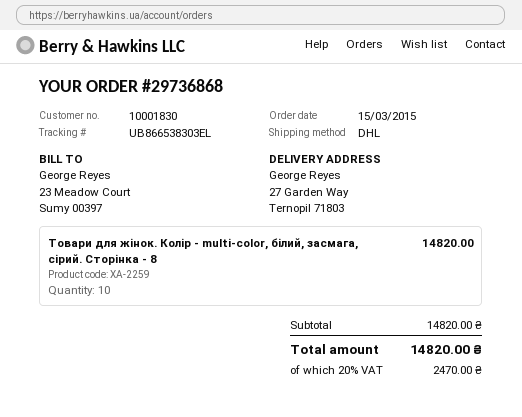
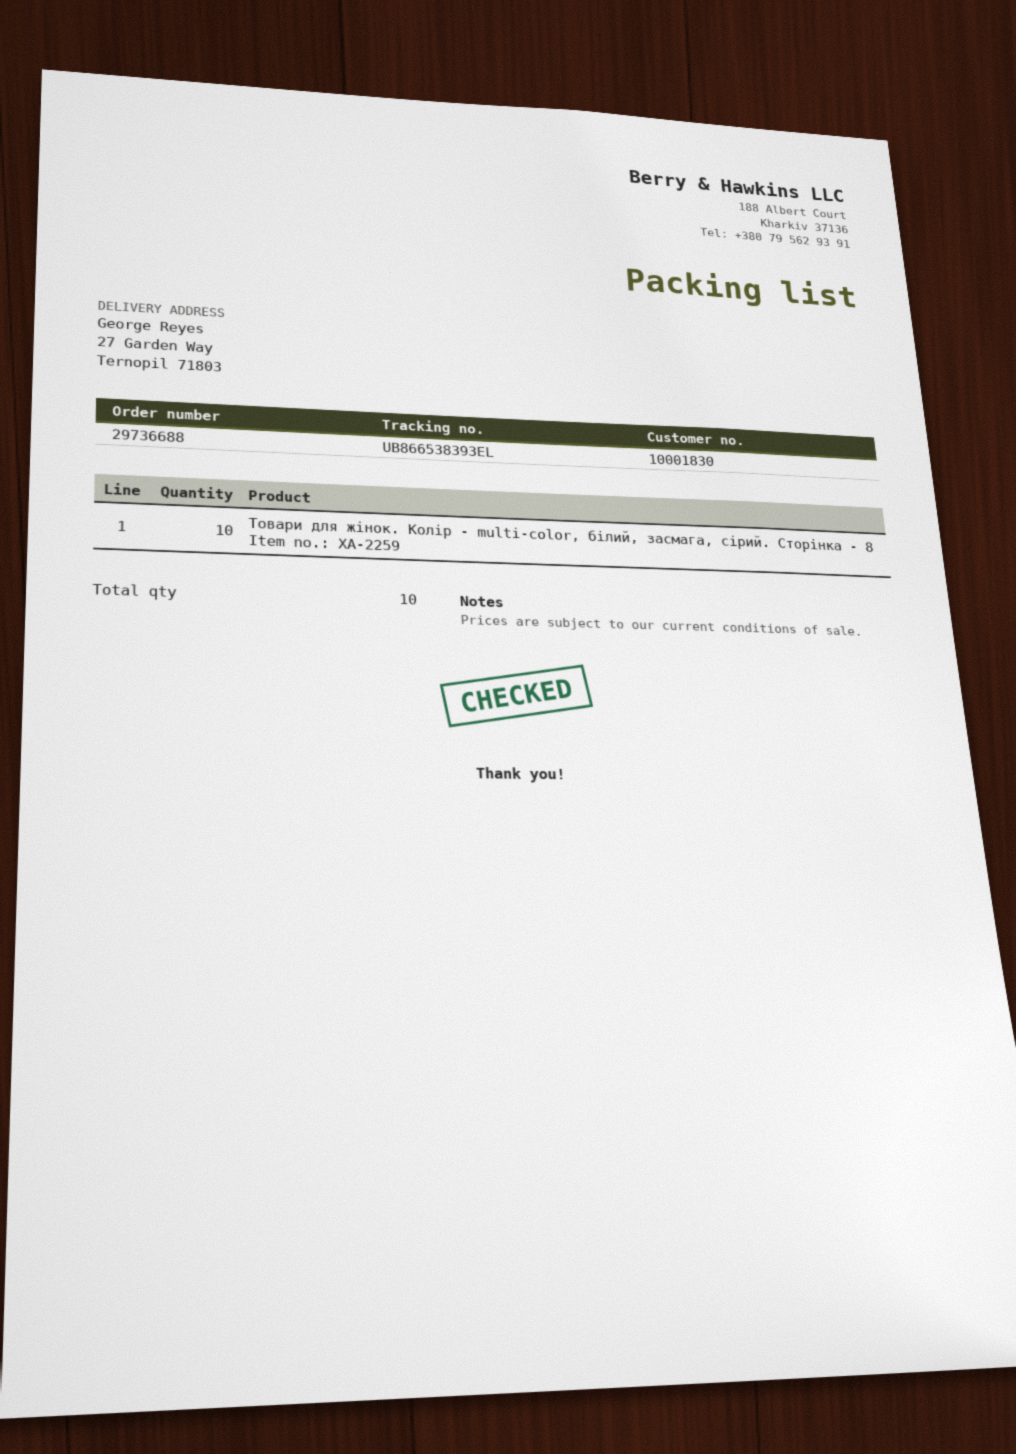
order number: 29736868 -> 29736688
tracking number: UB866538303EL -> UB866538393EL

